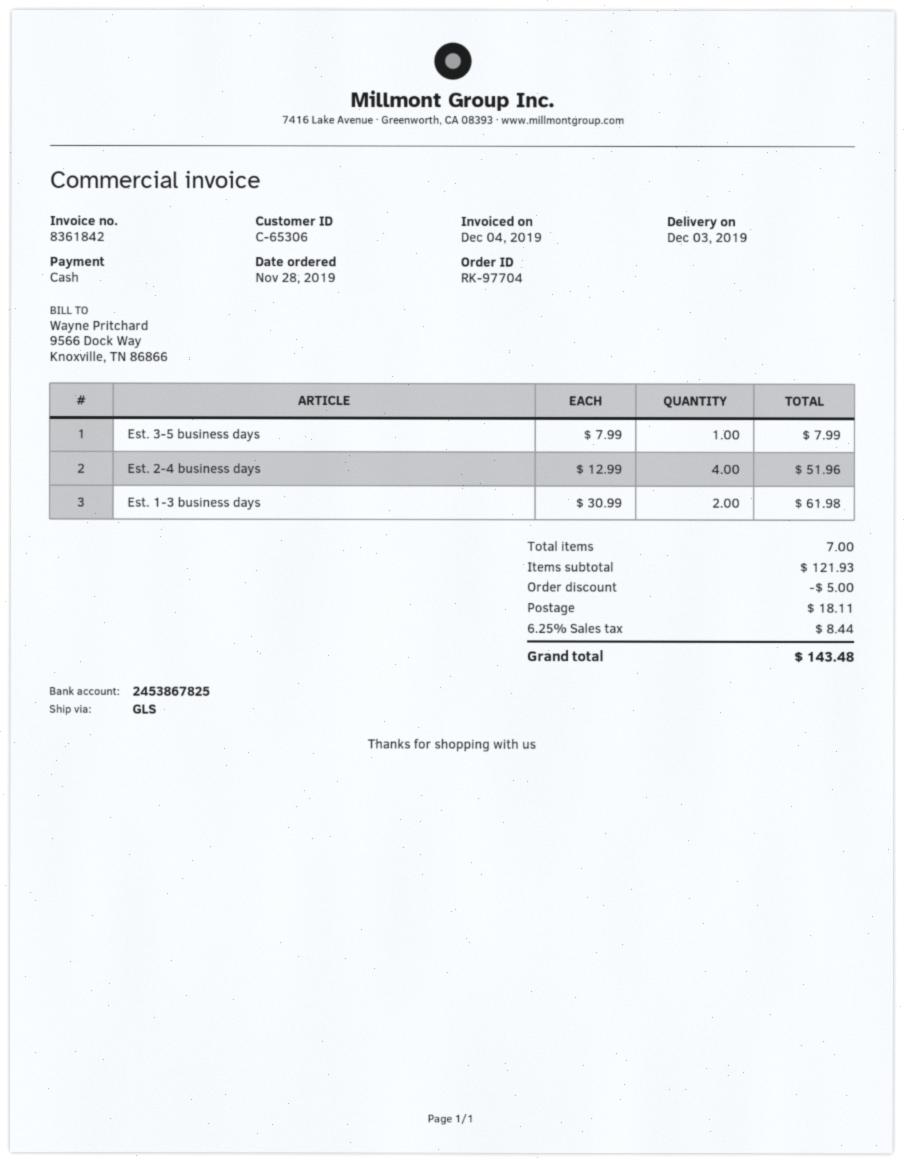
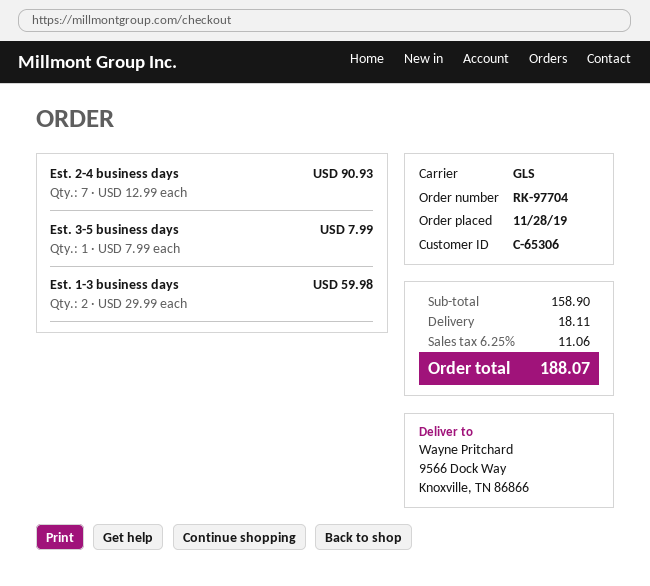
Est. 2-4 business days: 4 x 12.99 = 51.96 -> 7 x 12.99 = 90.93
Est. 1-3 business days: 2 x 30.99 = 61.98 -> 2 x 29.99 = 59.98
subtotal: 121.93 -> 158.90
discount: 5.00 -> none
tax: 6.25% = 8.44 -> 6.25% = 11.06
total: 143.48 -> 188.07

